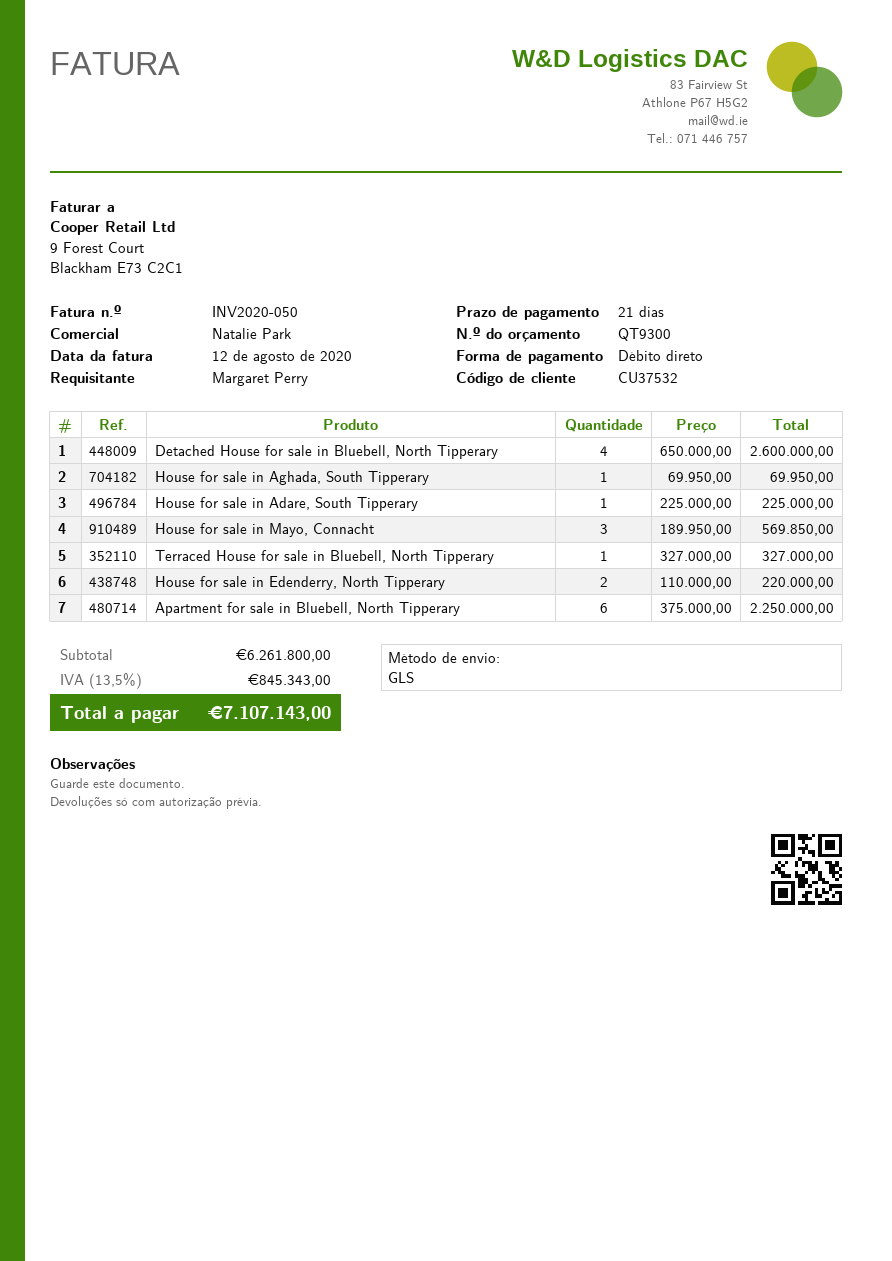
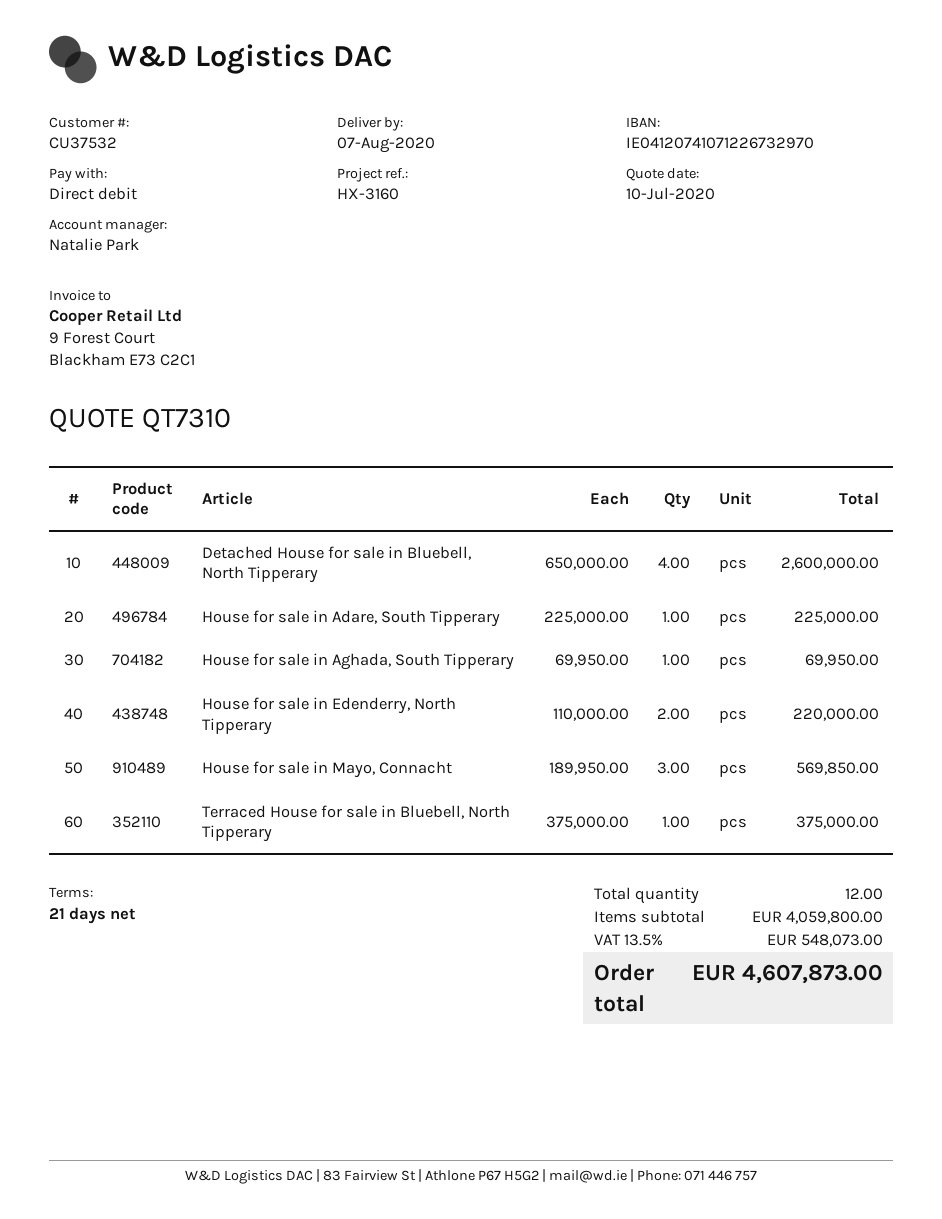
quote number: QT9300 -> QT7310
Terraced House for sale in Bluebell, North Tipperary: 1 x 327000.00 = 327000.00 -> 1 x 375000.00 = 375000.00
Apartment for sale in Bluebell, North Tipperary: 6 x 375000.00 = 2250000.00 -> none
subtotal: 6261800.00 -> 4059800.00
tax: 13.5% = 845343.00 -> 13.5% = 548073.00
total: 7107143.00 -> 4607873.00

